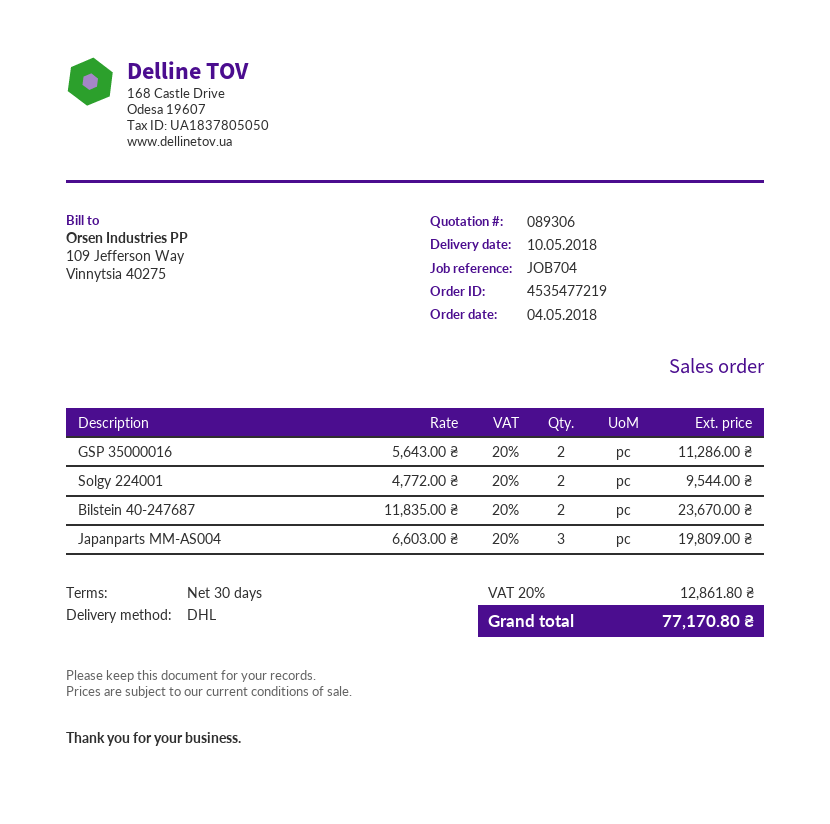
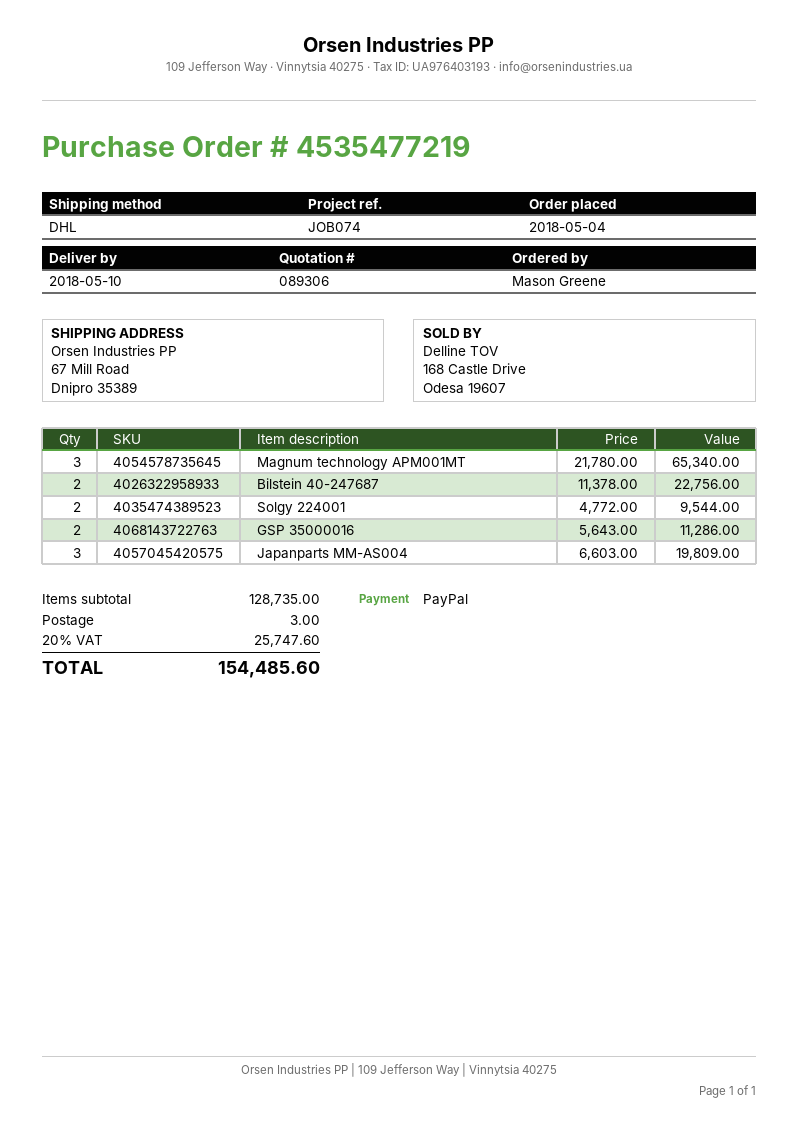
reference: JOB704 -> JOB074
Bilstein 40-247687: 2 x 11835.00 = 23670.00 -> 2 x 11378.00 = 22756.00
Magnum technology APM001MT: none -> 3 x 21780.00 = 65340.00
shipping: none -> 3.00
tax: 20% = 12861.80 -> 20% = 25747.60
total: 77170.80 -> 154485.60

